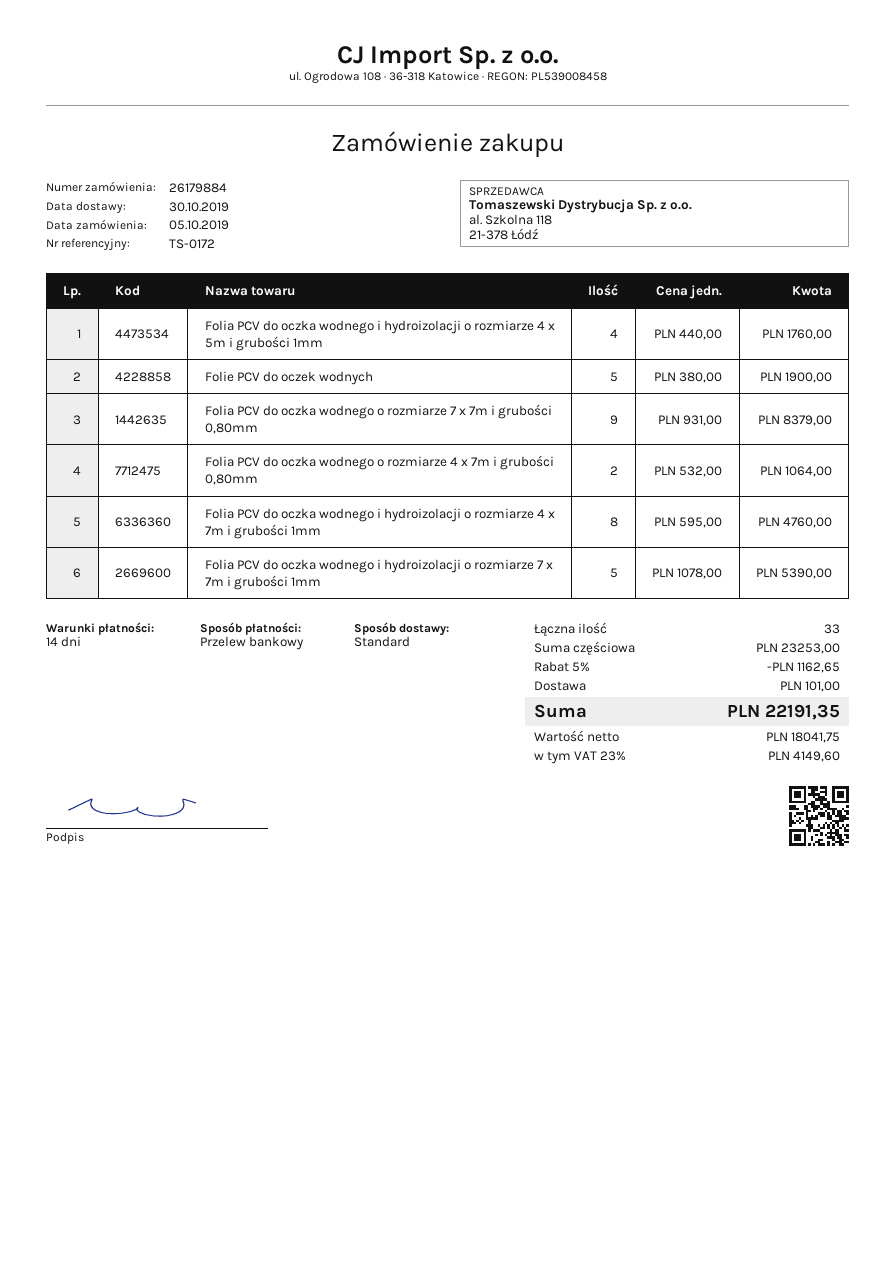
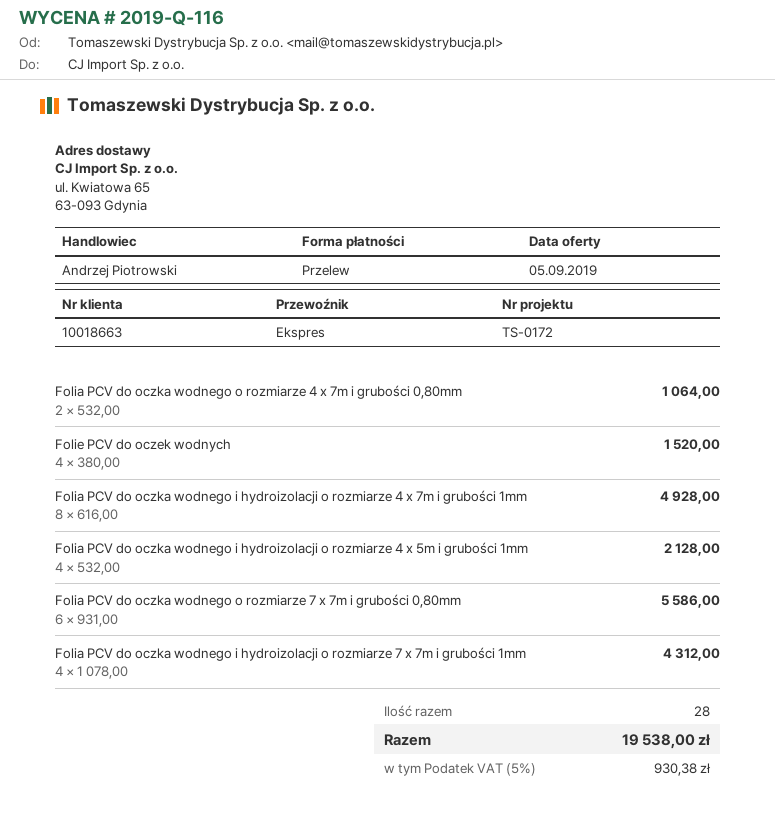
shipping method: standard -> express
Folia PCV do oczka wodnego i hydroizolacji o rozmiarze 4 x 5m i grubości 1mm: 4 x 440.00 = 1760.00 -> 4 x 532.00 = 2128.00
Folie PCV do oczek wodnych: 5 x 380.00 = 1900.00 -> 4 x 380.00 = 1520.00
Folia PCV do oczka wodnego o rozmiarze 7 x 7m i grubości 0,80mm: 9 x 931.00 = 8379.00 -> 6 x 931.00 = 5586.00
Folia PCV do oczka wodnego i hydroizolacji o rozmiarze 4 x 7m i grubości 1mm: 8 x 595.00 = 4760.00 -> 8 x 616.00 = 4928.00
Folia PCV do oczka wodnego i hydroizolacji o rozmiarze 7 x 7m i grubości 1mm: 5 x 1078.00 = 5390.00 -> 4 x 1078.00 = 4312.00
total quantity: 33 -> 28
discount: 5% = 1162.65 -> none
shipping: 101.00 -> none
tax: 23% = 4149.60 -> 5% = 930.38
total: 22191.35 -> 19538.00

